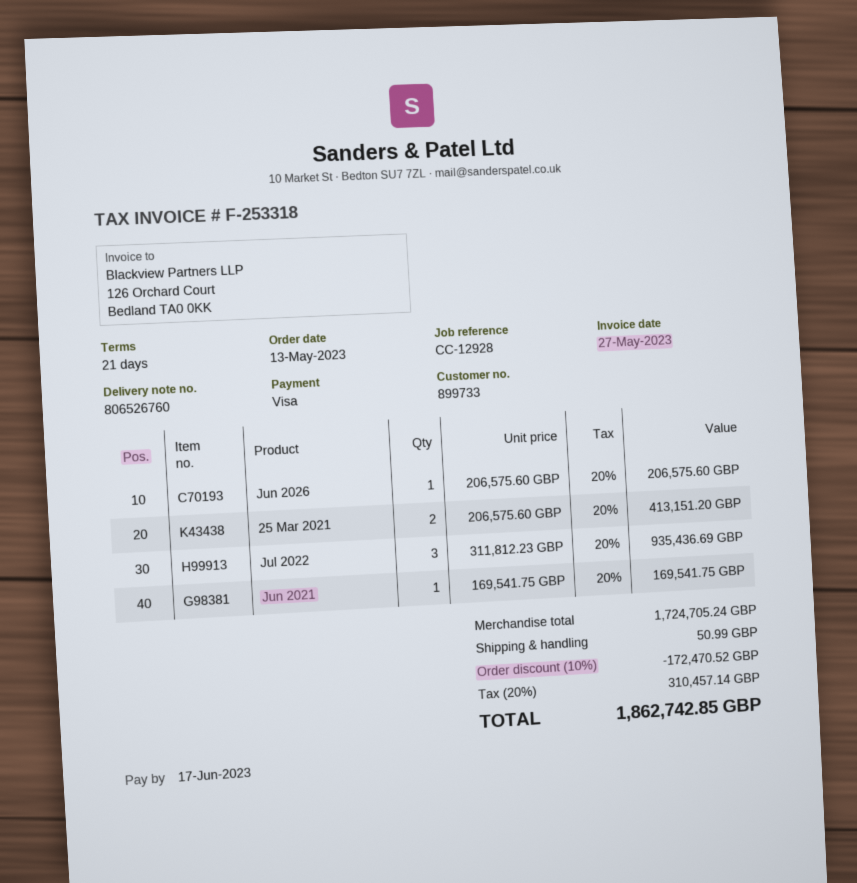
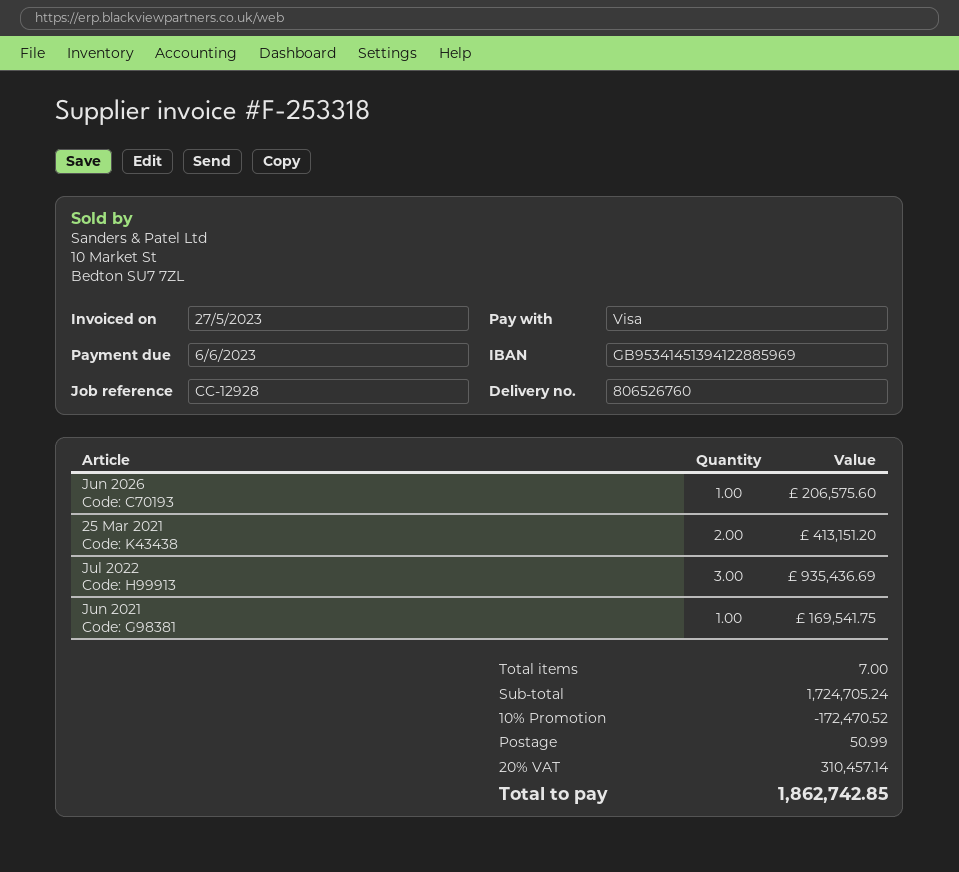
due date: 2023-06-17 -> 2023-06-06

